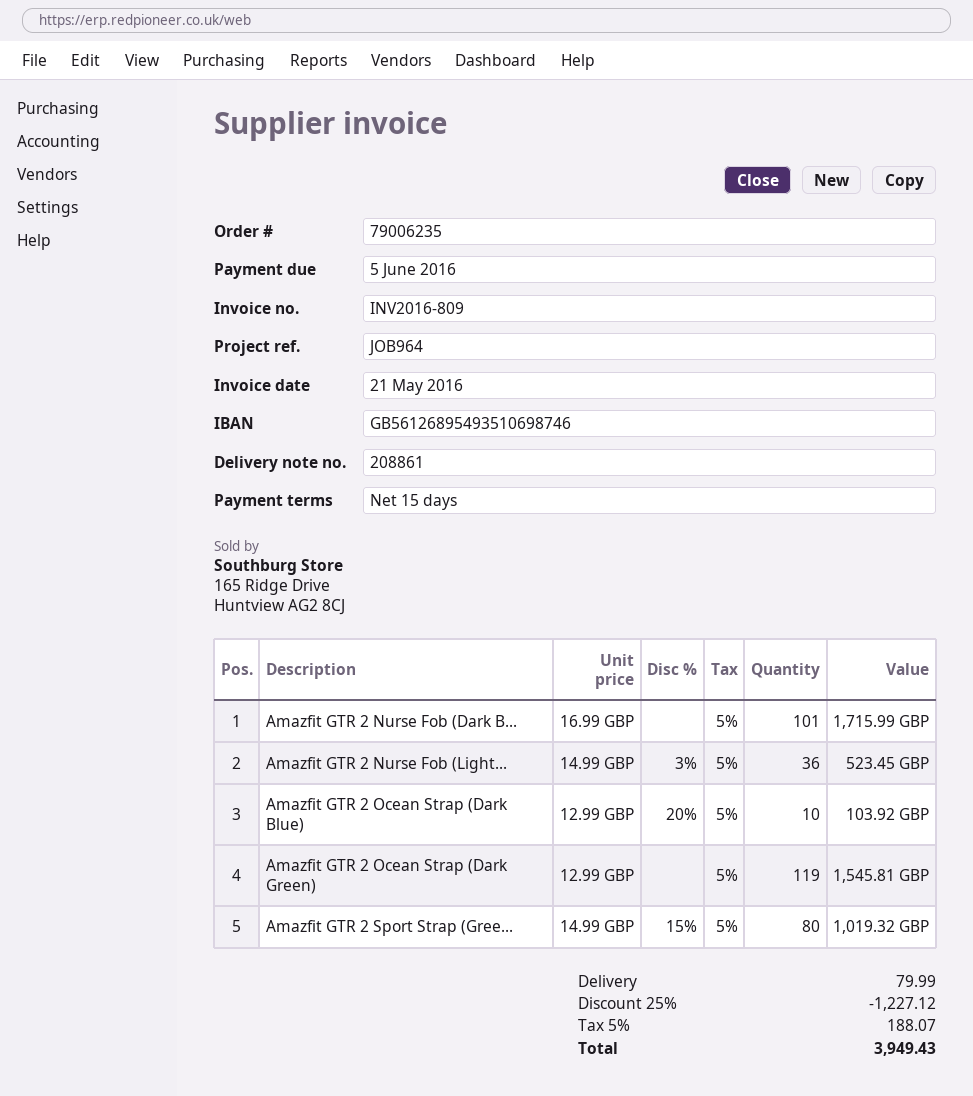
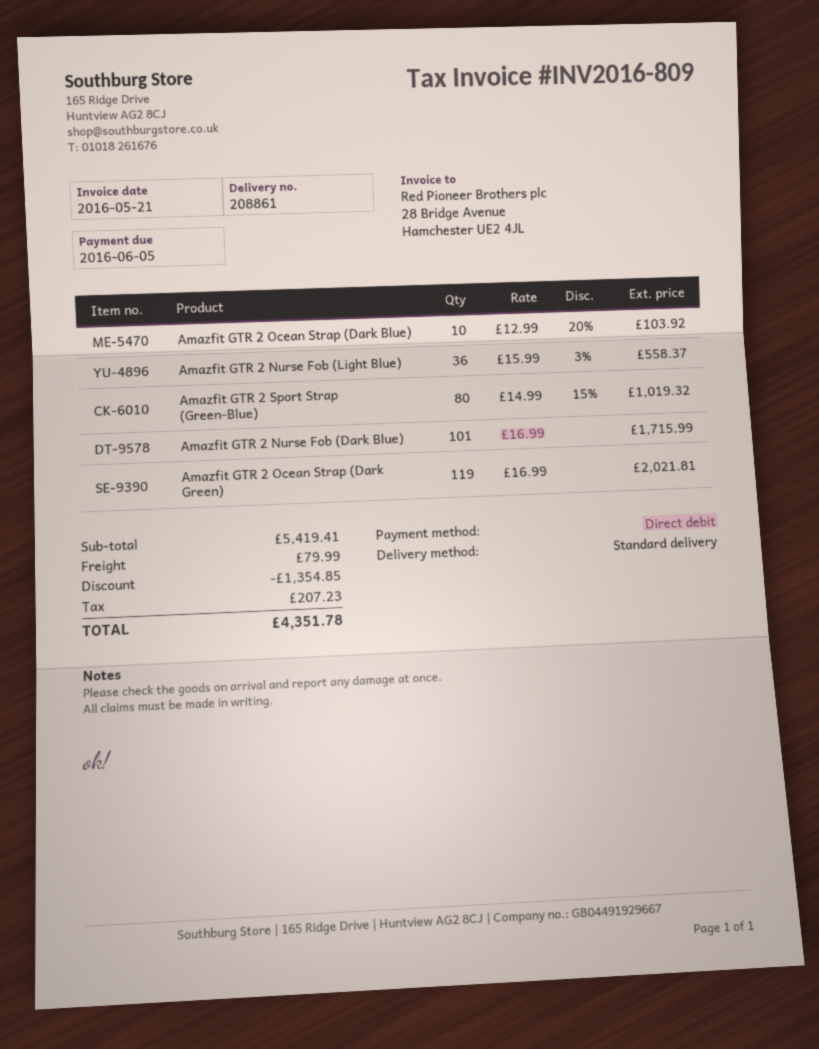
Amazfit GTR 2 Nurse Fob (Light...: 36 x 14.99 - 3% = 523.45 -> 36 x 15.99 - 3% = 558.37
Amazfit GTR 2 Ocean Strap (Dark Green): 119 x 12.99 = 1545.81 -> 119 x 16.99 = 2021.81
discount: 1227.12 -> 1354.85
tax: 188.07 -> 207.23
total: 3949.43 -> 4351.78

